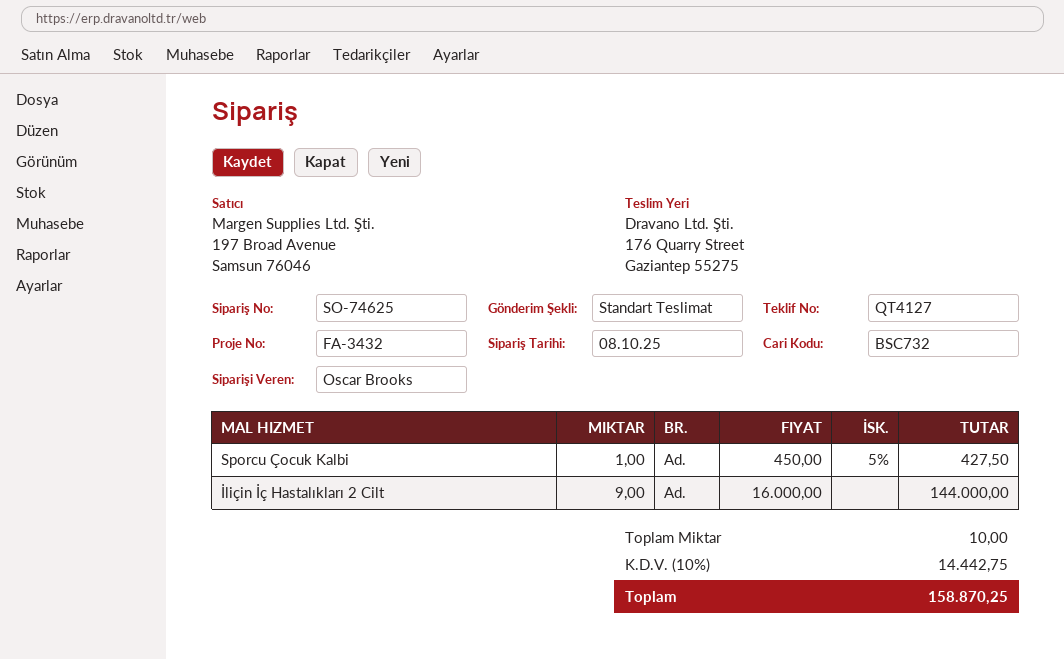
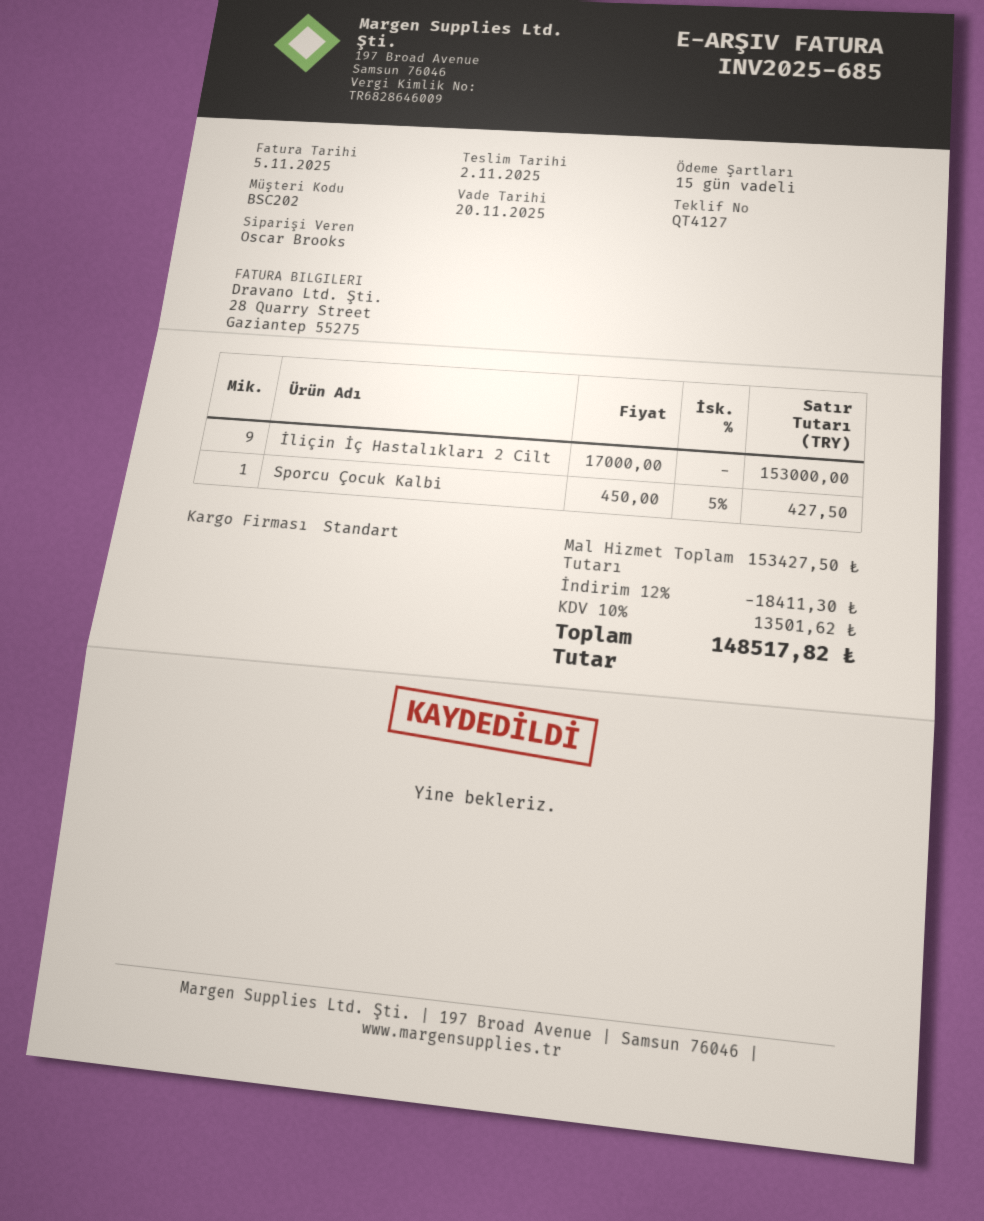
customer number: BSC732 -> BSC202
İliçin İç Hastalıkları 2 Cilt: 9 x 16000.00 = 144000.00 -> 9 x 17000.00 = 153000.00
discount: none -> 12% = 18411.30
tax: 10% = 14442.75 -> 10% = 13501.62
total: 158870.25 -> 148517.82

